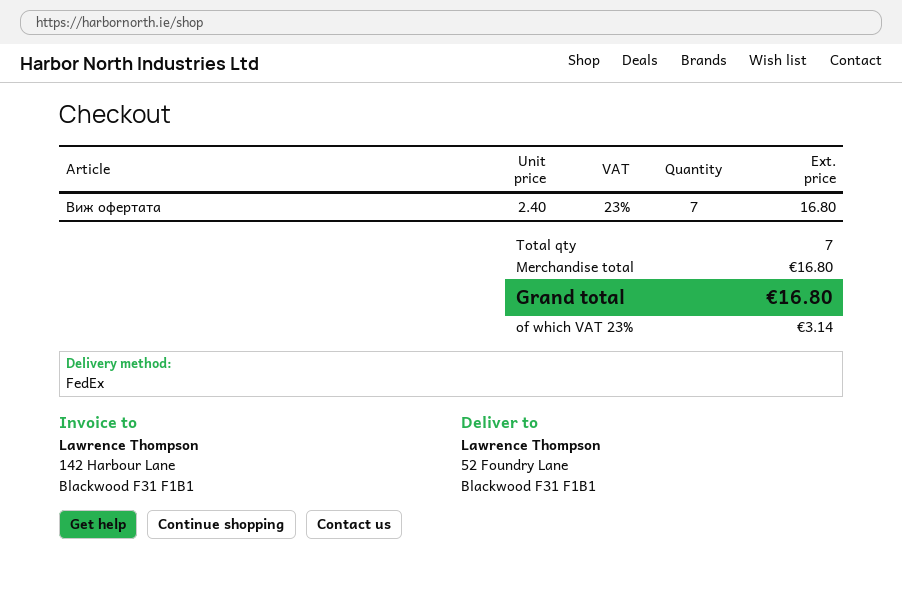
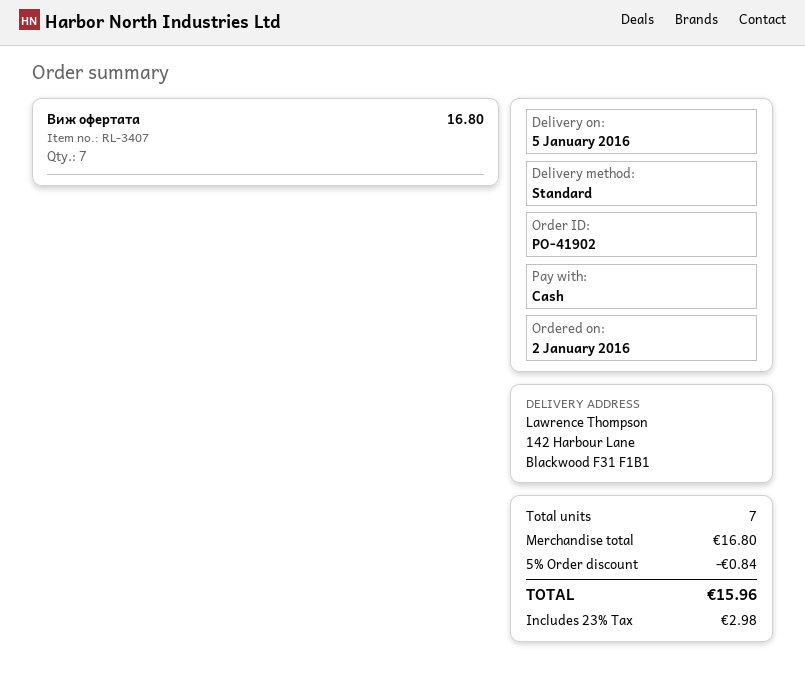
shipping method: FedEx -> standard
ship to: 52 Foundry Lane, Blackwood F31 F1B1 -> 142 Harbour Lane, Blackwood F31 F1B1
discount: none -> 5% = 0.84
tax: 23% = 3.14 -> 23% = 2.98
total: 16.80 -> 15.96

